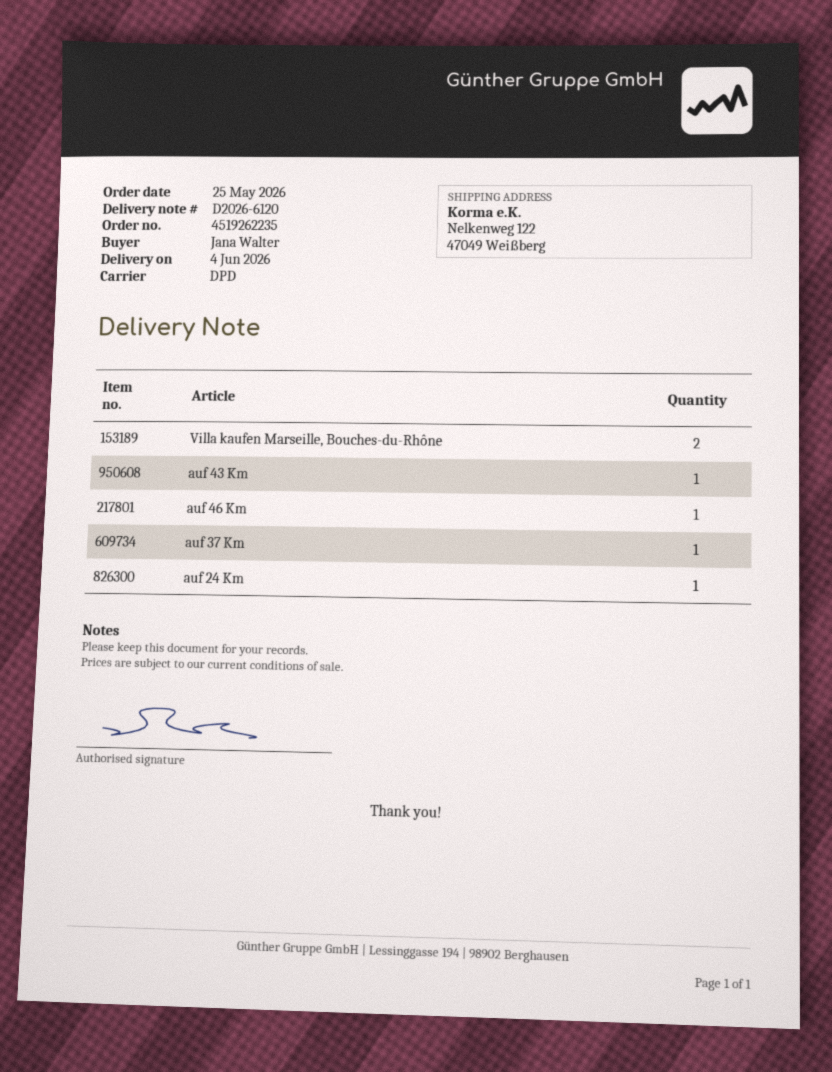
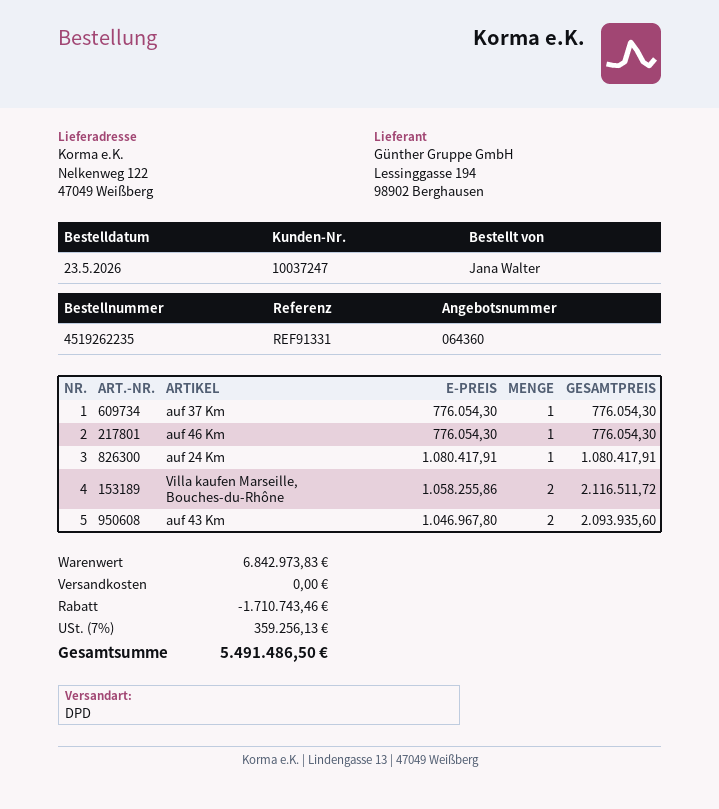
order date: 2026-05-25 -> 2026-05-23
auf 43 Km: 1 -> 2

